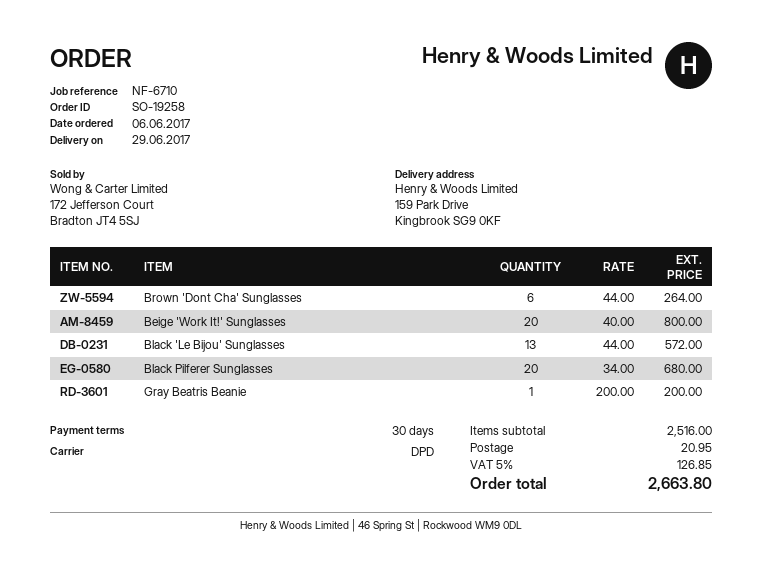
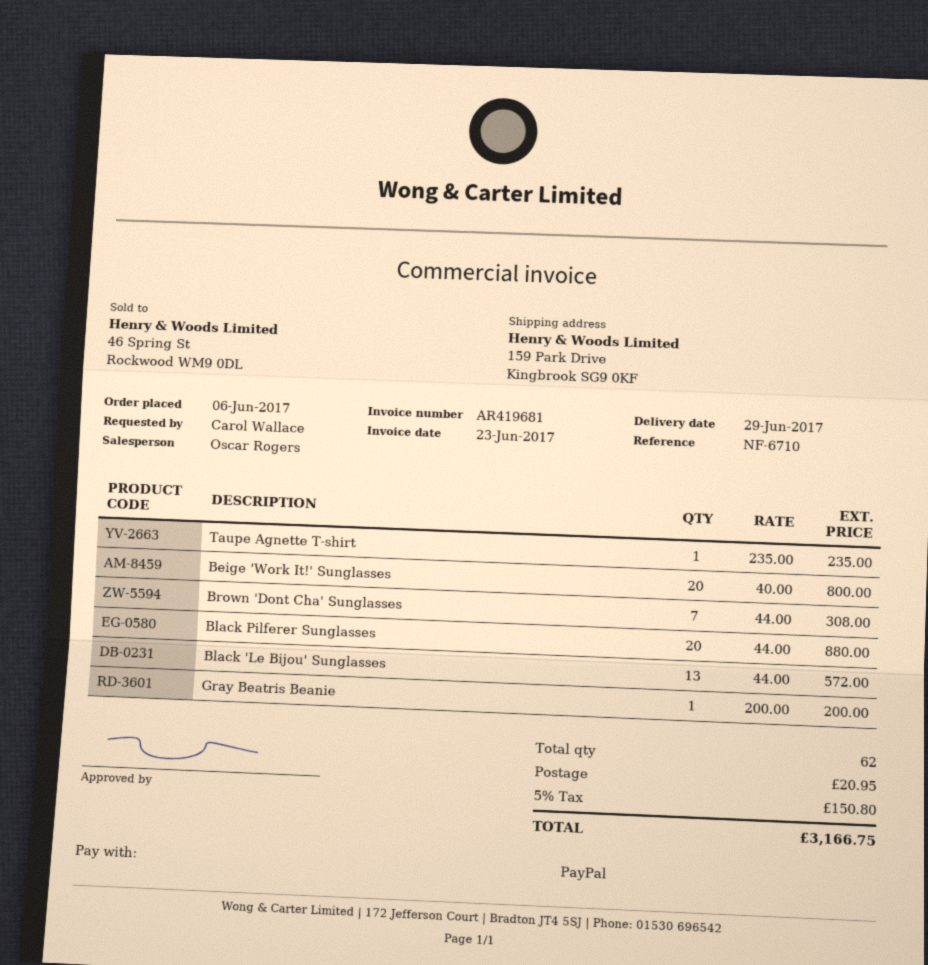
Brown 'Dont Cha' Sunglasses: 6 x 44.00 = 264.00 -> 7 x 44.00 = 308.00
Black Pilferer Sunglasses: 20 x 34.00 = 680.00 -> 20 x 44.00 = 880.00
Taupe Agnette T-shirt: none -> 1 x 235.00 = 235.00
tax: 5% = 126.85 -> 5% = 150.80
total: 2663.80 -> 3166.75

